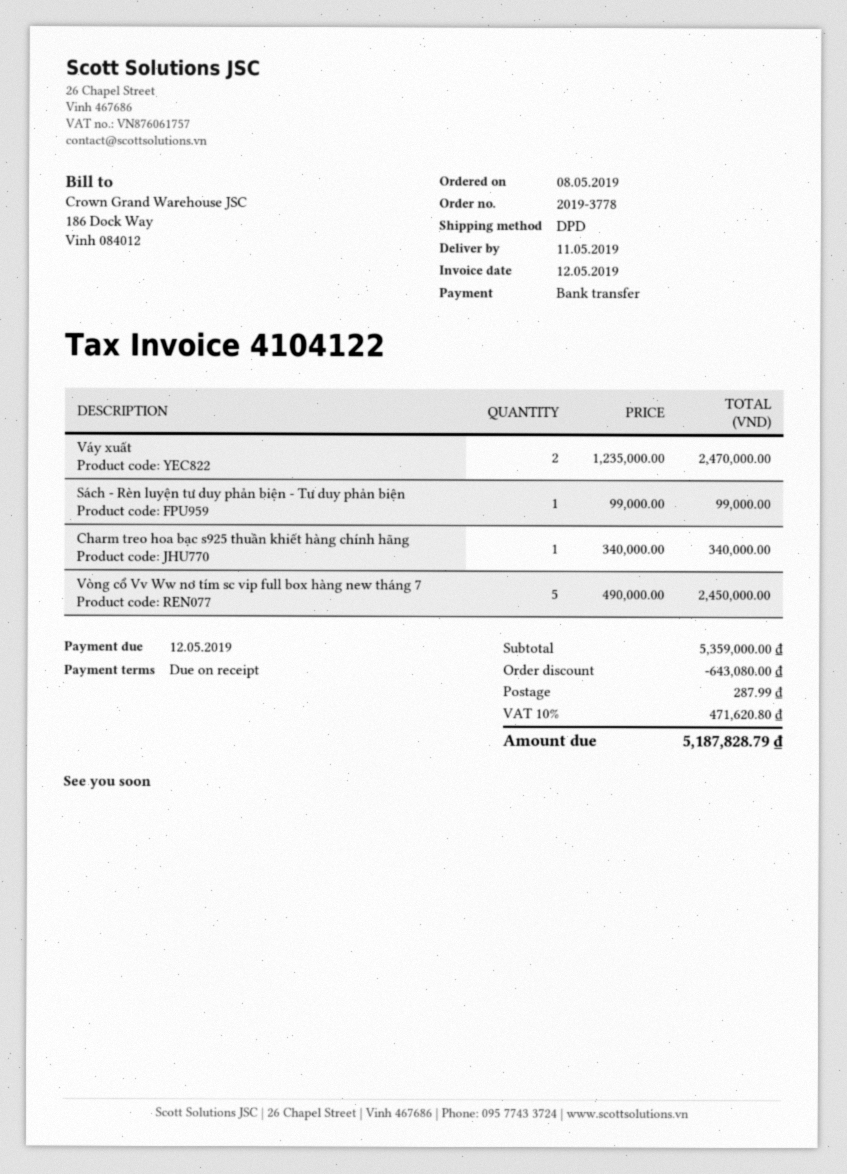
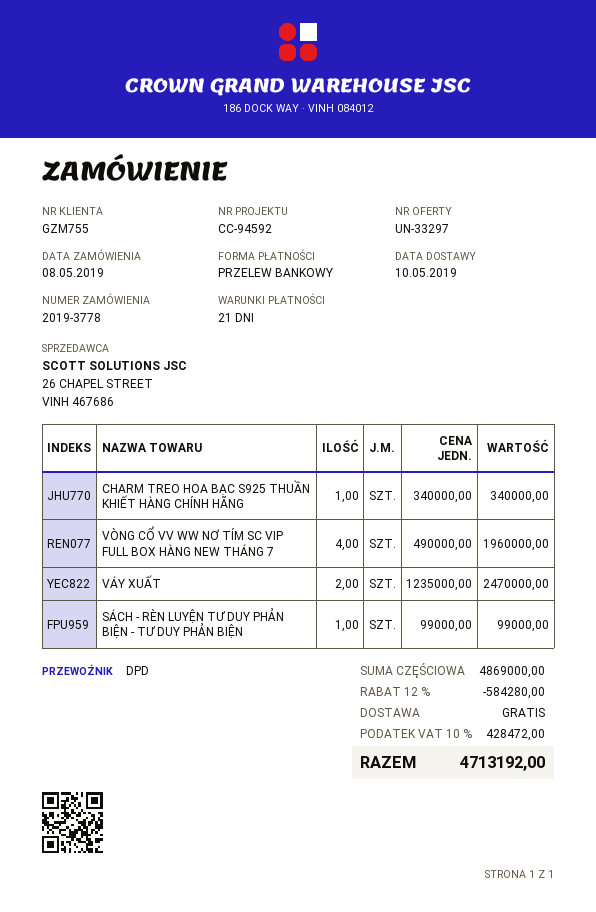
delivery date: 2019-05-11 -> 2019-05-10
payment terms: on receipt -> 21 days
Vòng cổ Vv Ww nơ tím sc vip full box hàng new tháng 7: 5 x 490000.00 = 2450000.00 -> 4 x 490000.00 = 1960000.00
subtotal: 5359000.00 -> 4869000.00
discount: 643080.00 -> 584280.00
shipping: 287.99 -> 0.00
tax: 10% = 471620.80 -> 10% = 428472.00
total: 5187828.79 -> 4713192.00

